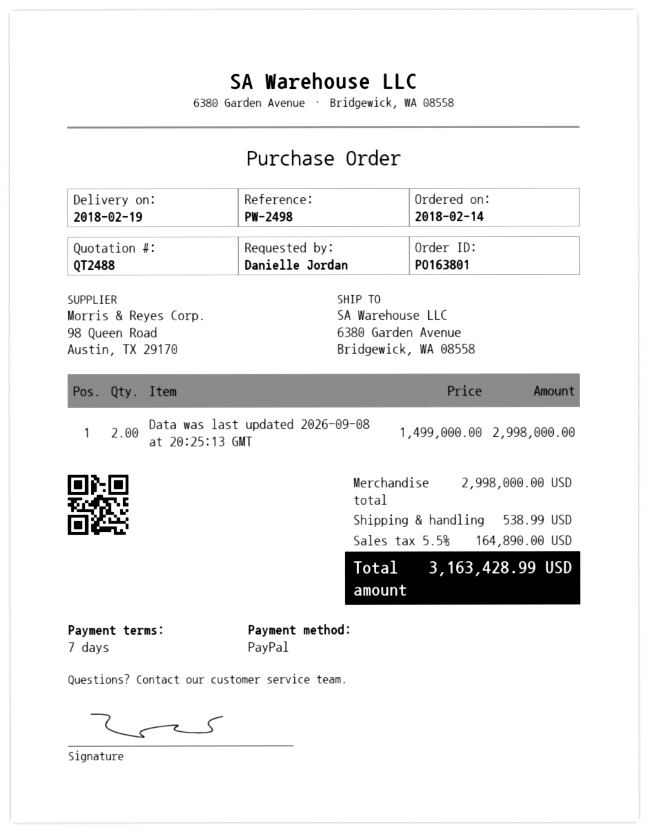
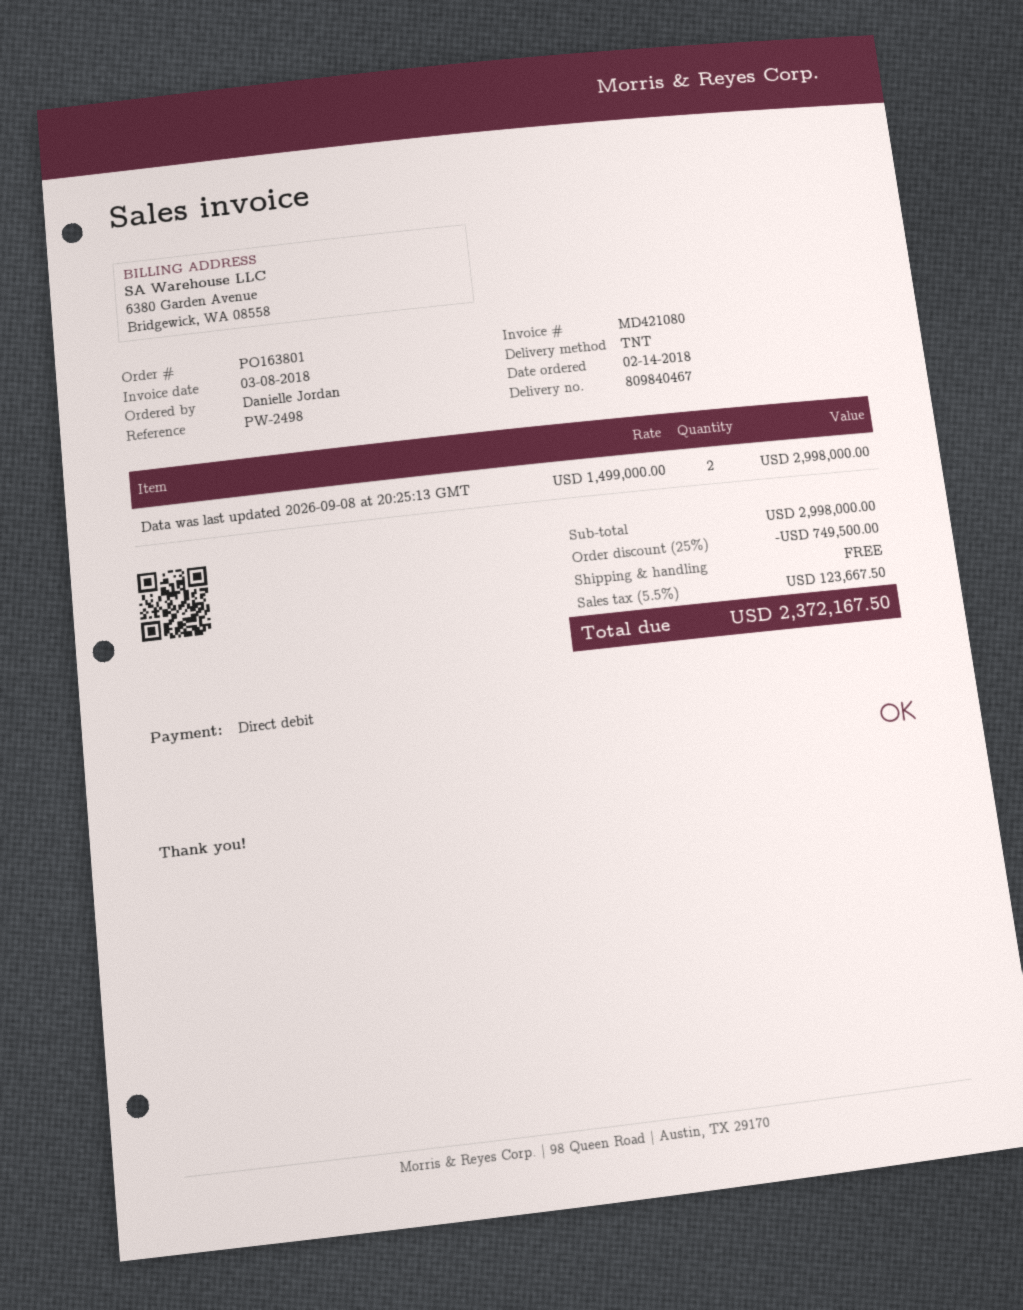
payment method: PayPal -> direct debit
discount: none -> 25% = 749500.00
shipping: 538.99 -> 0.00
tax: 5.5% = 164890.00 -> 5.5% = 123667.50
total: 3163428.99 -> 2372167.50

